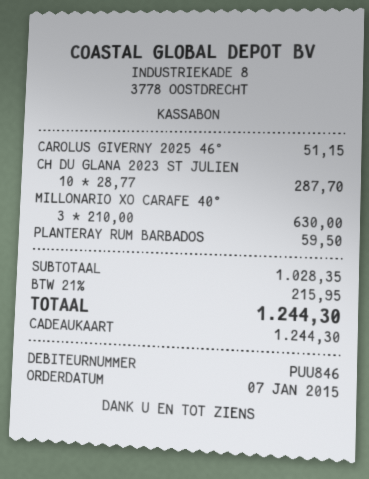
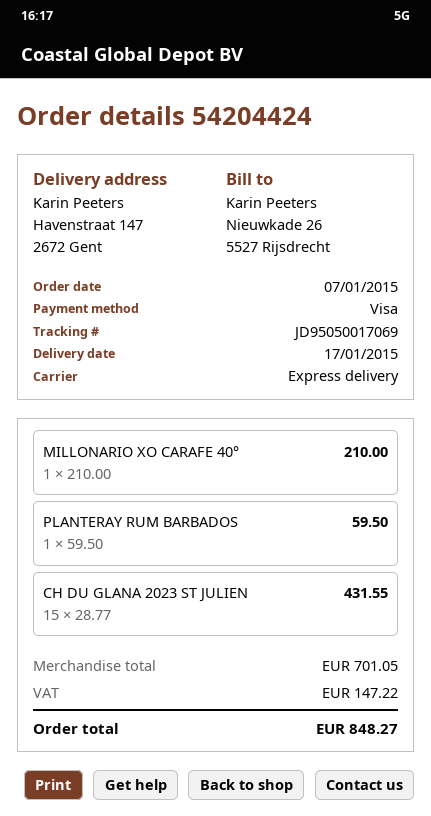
payment method: gift card -> Visa
CAROLUS GIVERNY 2025 46°: 1 x 51.15 = 51.15 -> none
CH DU GLANA 2023 ST JULIEN: 10 x 28.77 = 287.70 -> 15 x 28.77 = 431.55
MILLONARIO XO CARAFE 40°: 3 x 210.00 = 630.00 -> 1 x 210.00 = 210.00
subtotal: 1028.35 -> 701.05
tax: 215.95 -> 147.22
total: 1244.30 -> 848.27

